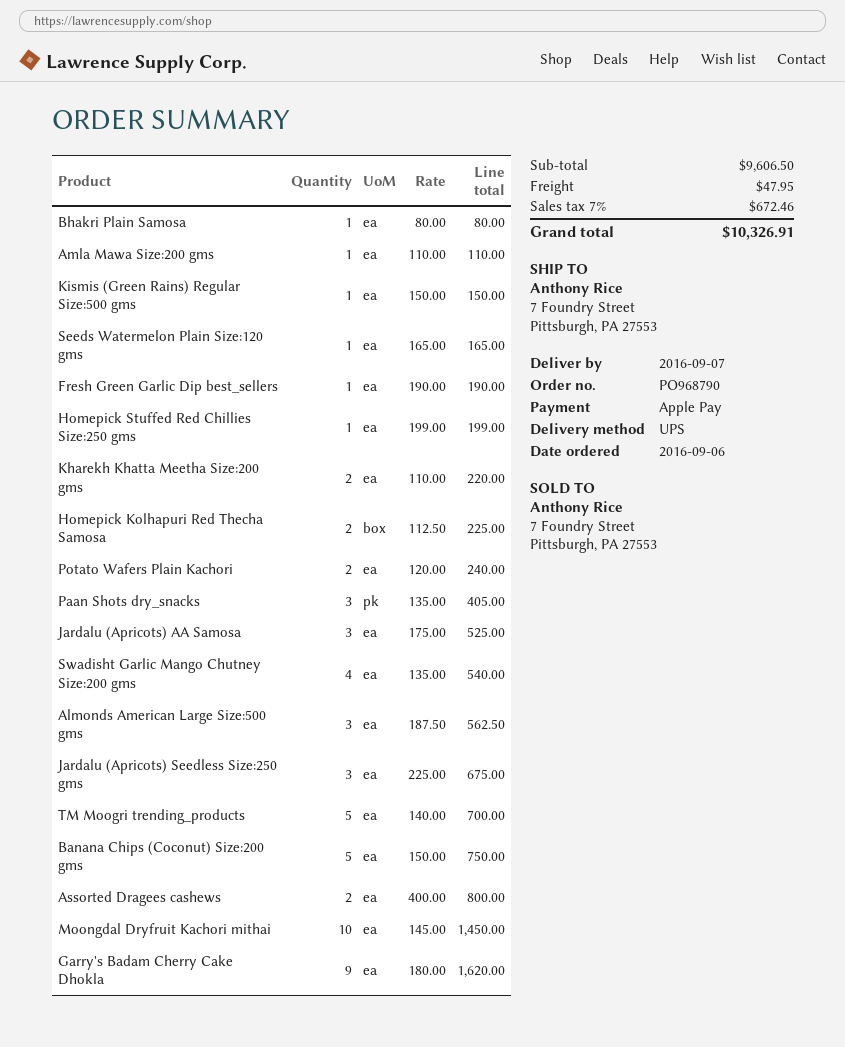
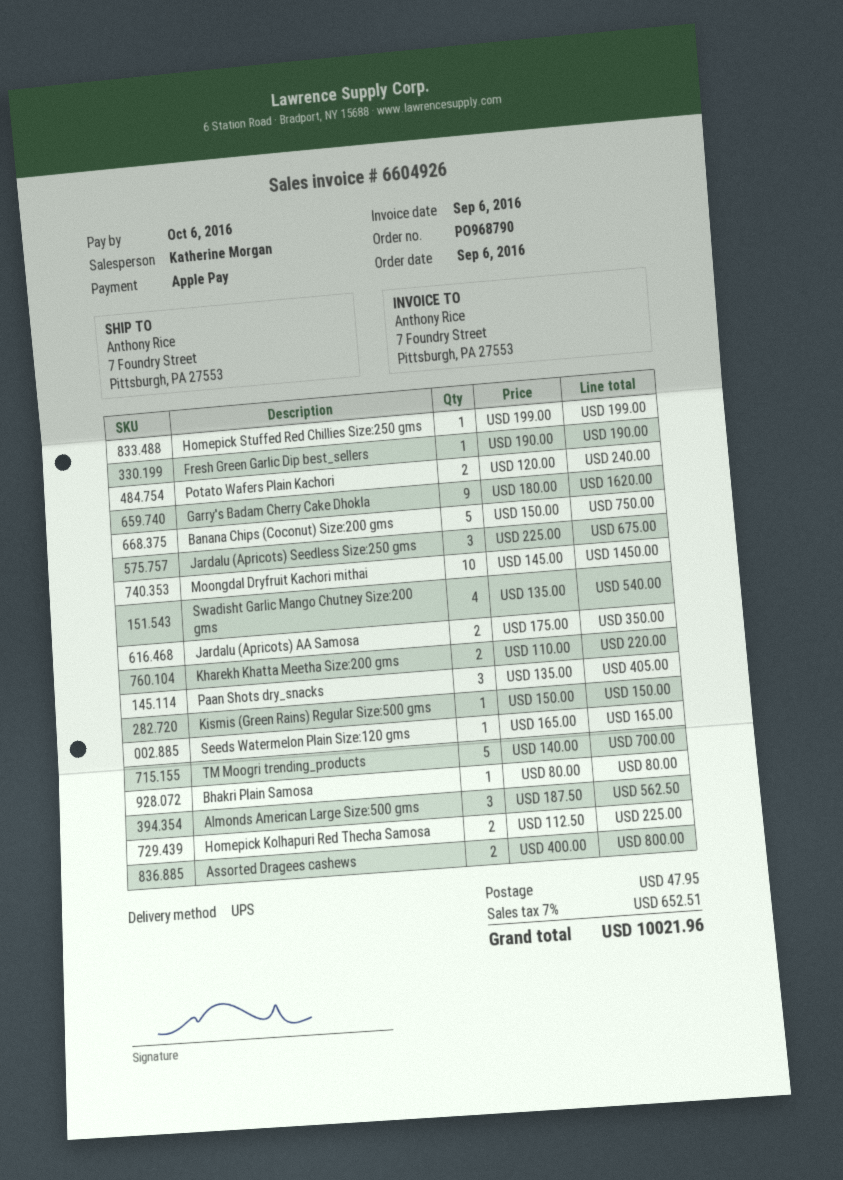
Amla Mawa Size:200 gms: 1 x 110.00 = 110.00 -> none
Jardalu (Apricots) AA Samosa: 3 x 175.00 = 525.00 -> 2 x 175.00 = 350.00
tax: 7% = 672.46 -> 7% = 652.51
total: 10326.91 -> 10021.96

